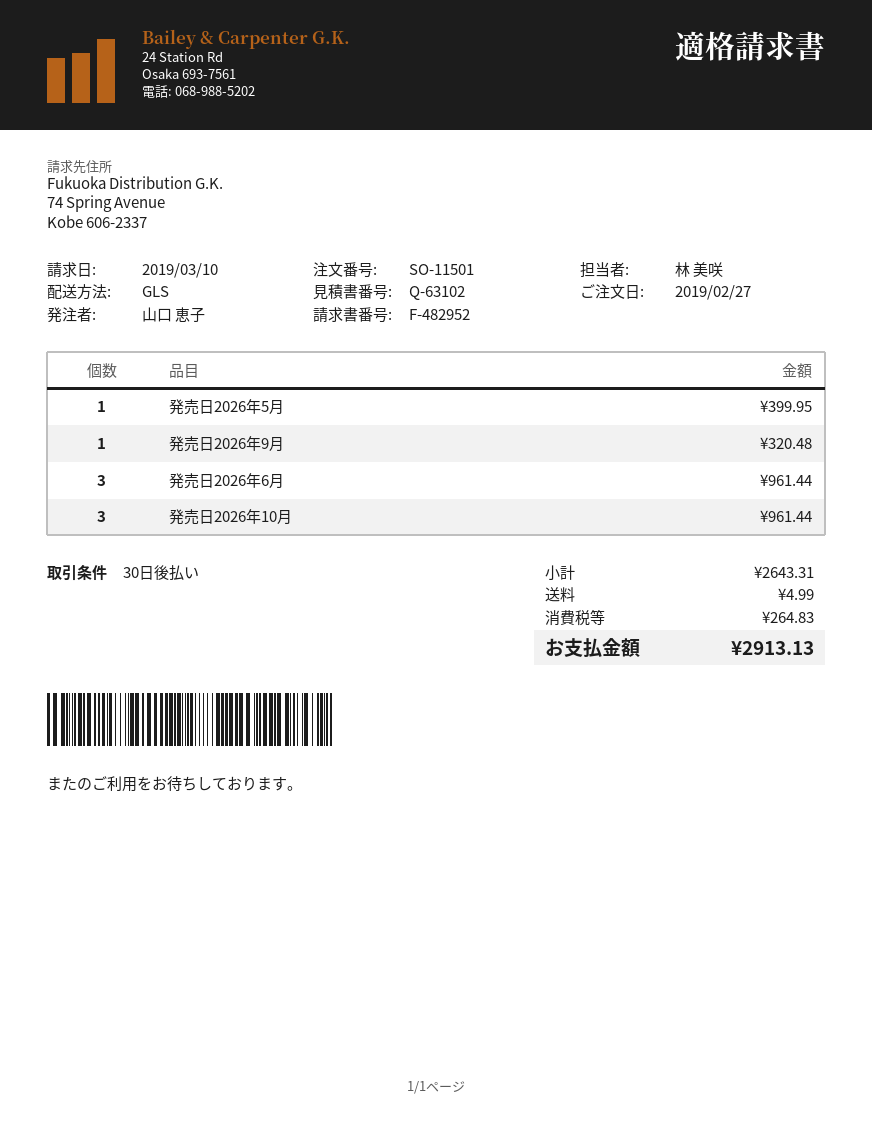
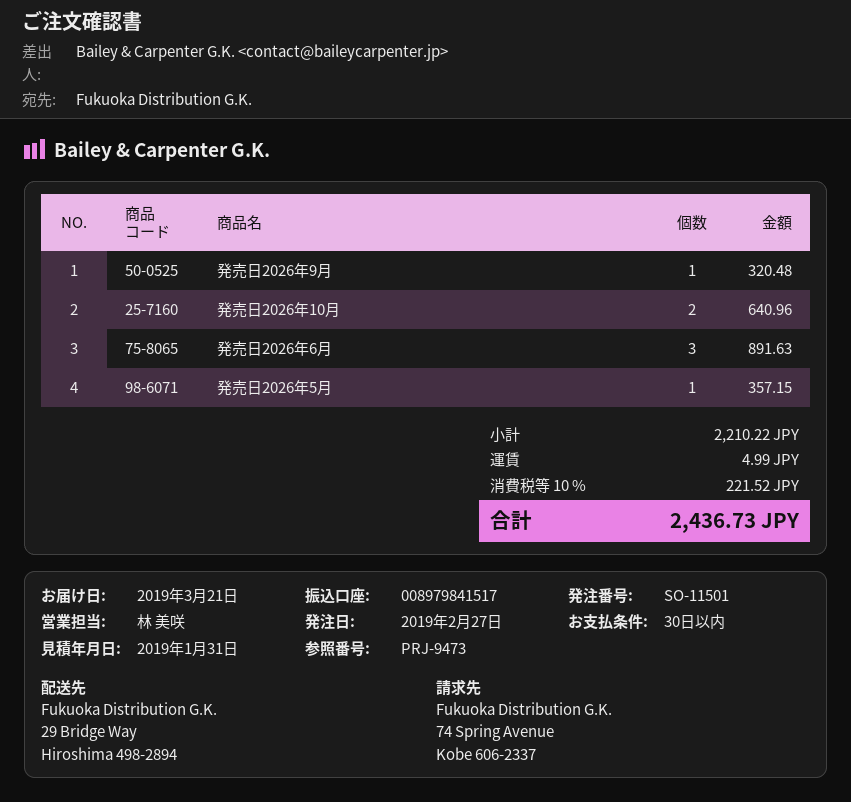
発売日2026年5月: 1 for 399.95 -> 1 for 357.15
発売日2026年6月: 3 for 961.44 -> 3 for 891.63
発売日2026年10月: 3 for 961.44 -> 2 for 640.96
subtotal: 2643.31 -> 2210.22
tax: 264.83 -> 221.52
total: 2913.13 -> 2436.73

